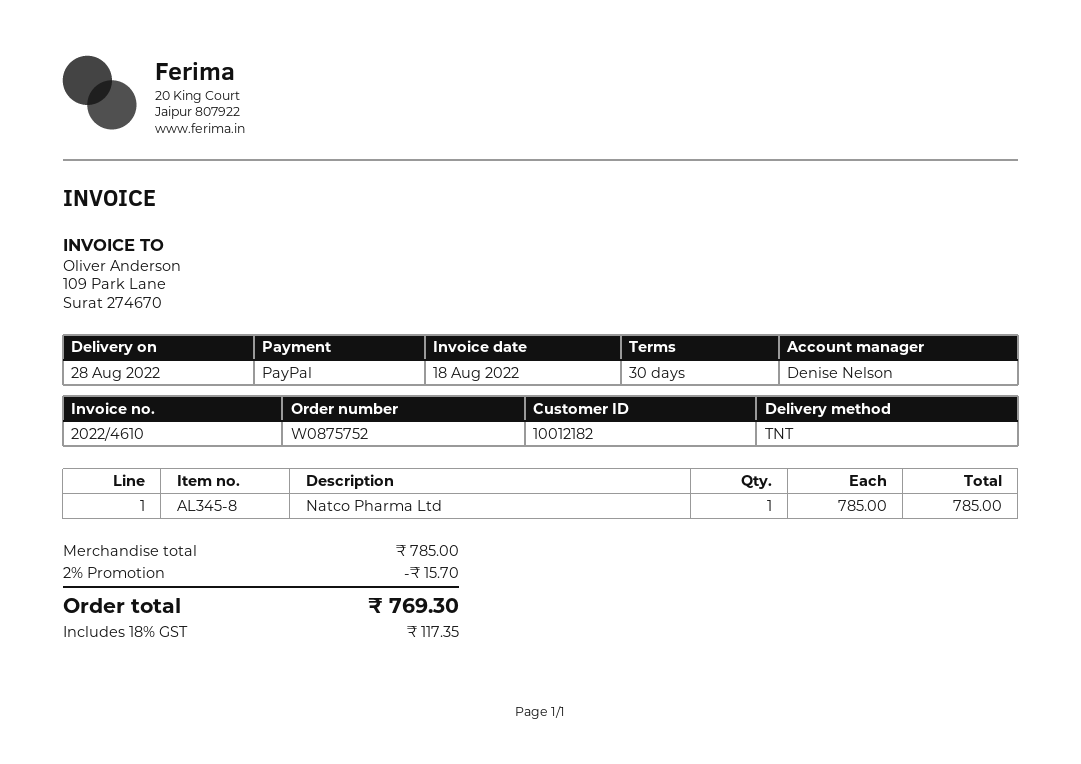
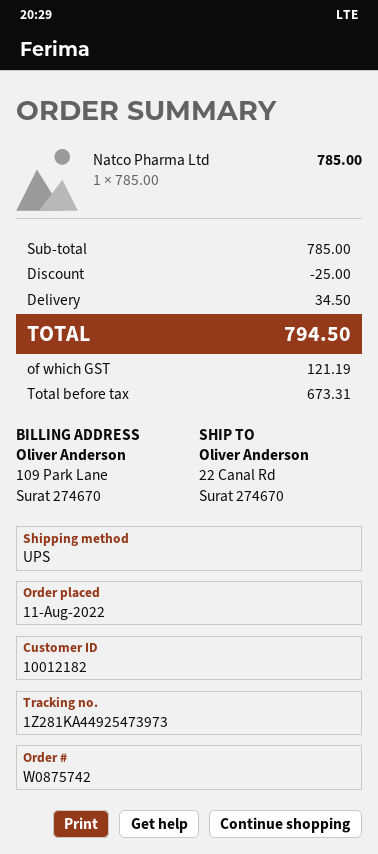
order number: W0875752 -> W0875742
shipping method: TNT -> UPS
discount: 15.70 -> 25.00
shipping: none -> 34.50
tax: 117.35 -> 121.19
total: 769.30 -> 794.50

